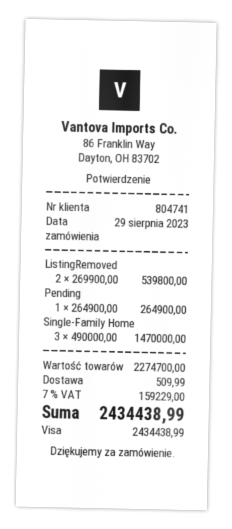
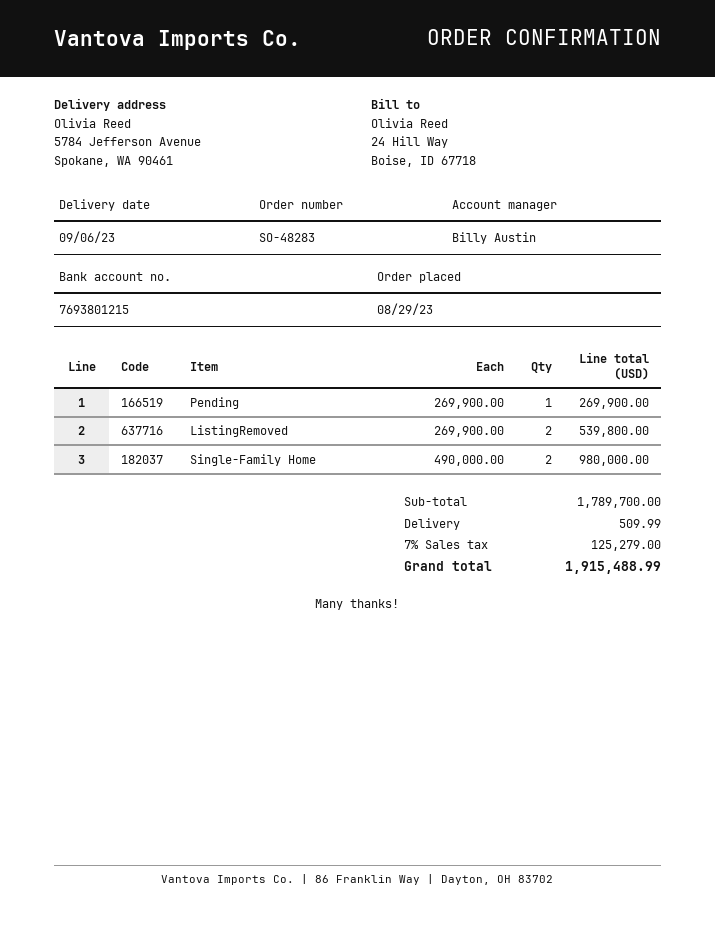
Pending: 1 x 264900.00 = 264900.00 -> 1 x 269900.00 = 269900.00
Single-Family Home: 3 x 490000.00 = 1470000.00 -> 2 x 490000.00 = 980000.00
subtotal: 2274700.00 -> 1789700.00
tax: 7% = 159229.00 -> 7% = 125279.00
total: 2434438.99 -> 1915488.99

